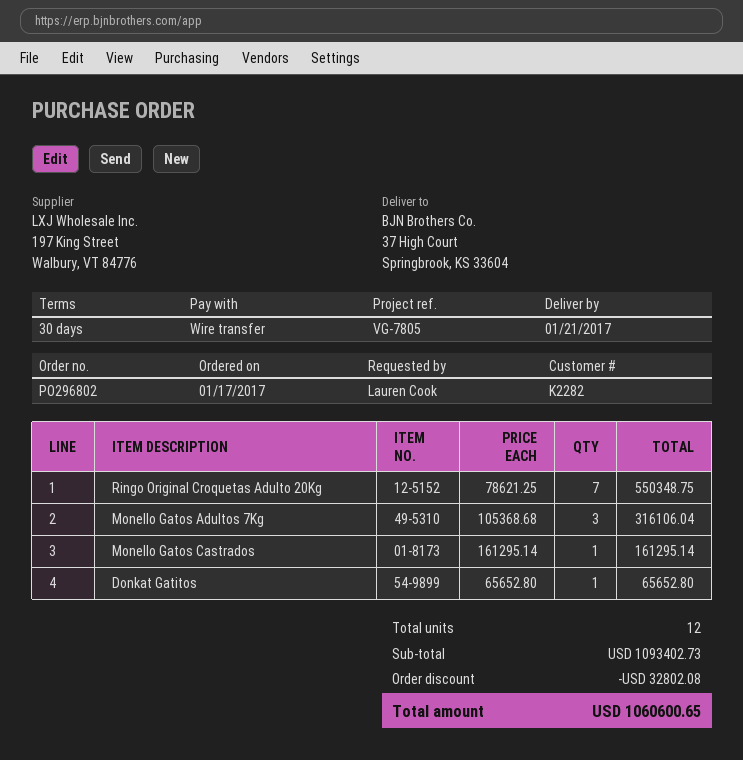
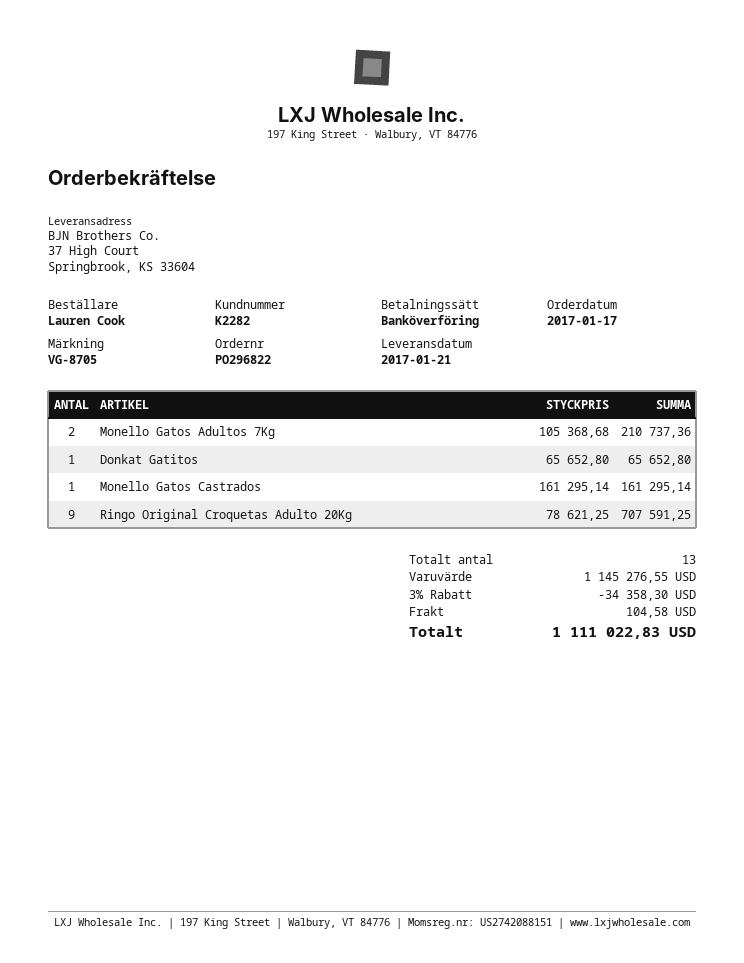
order number: PO296802 -> PO296822
reference: VG-7805 -> VG-8705
Ringo Original Croquetas Adulto 20Kg: 7 x 78621.25 = 550348.75 -> 9 x 78621.25 = 707591.25
Monello Gatos Adultos 7Kg: 3 x 105368.68 = 316106.04 -> 2 x 105368.68 = 210737.36
total quantity: 12 -> 13
subtotal: 1093402.73 -> 1145276.55
discount: 32802.08 -> 34358.30
shipping: none -> 104.58
total: 1060600.65 -> 1111022.83

